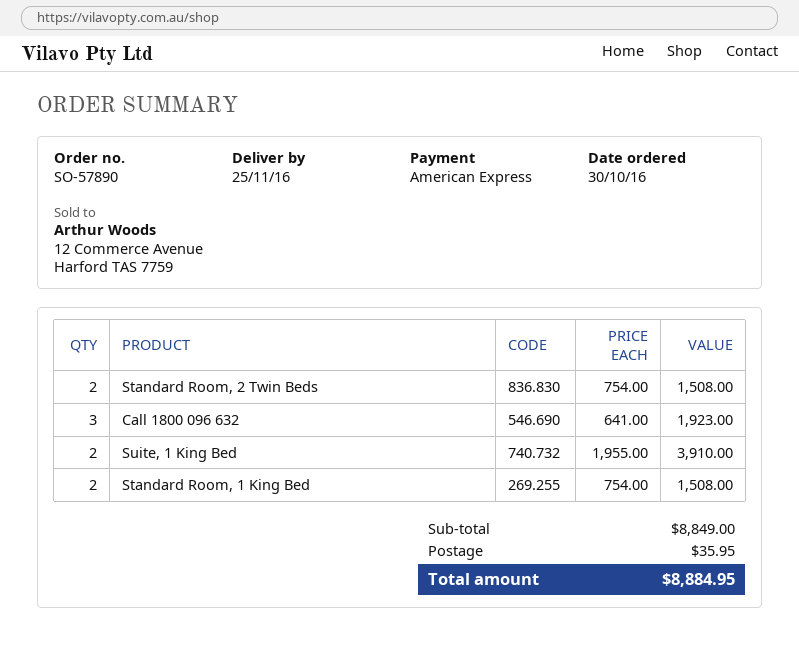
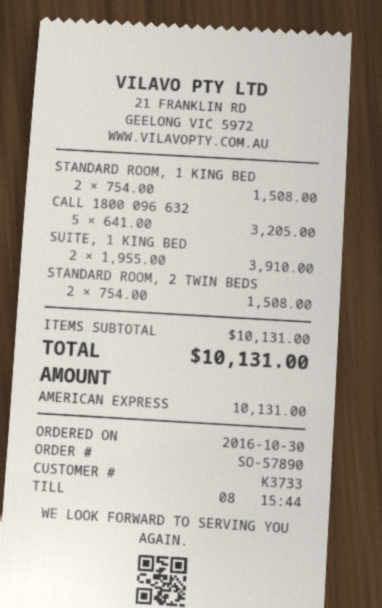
Call 1800 096 632: 3 x 641.00 = 1923.00 -> 5 x 641.00 = 3205.00
subtotal: 8849.00 -> 10131.00
shipping: 35.95 -> none
total: 8884.95 -> 10131.00

